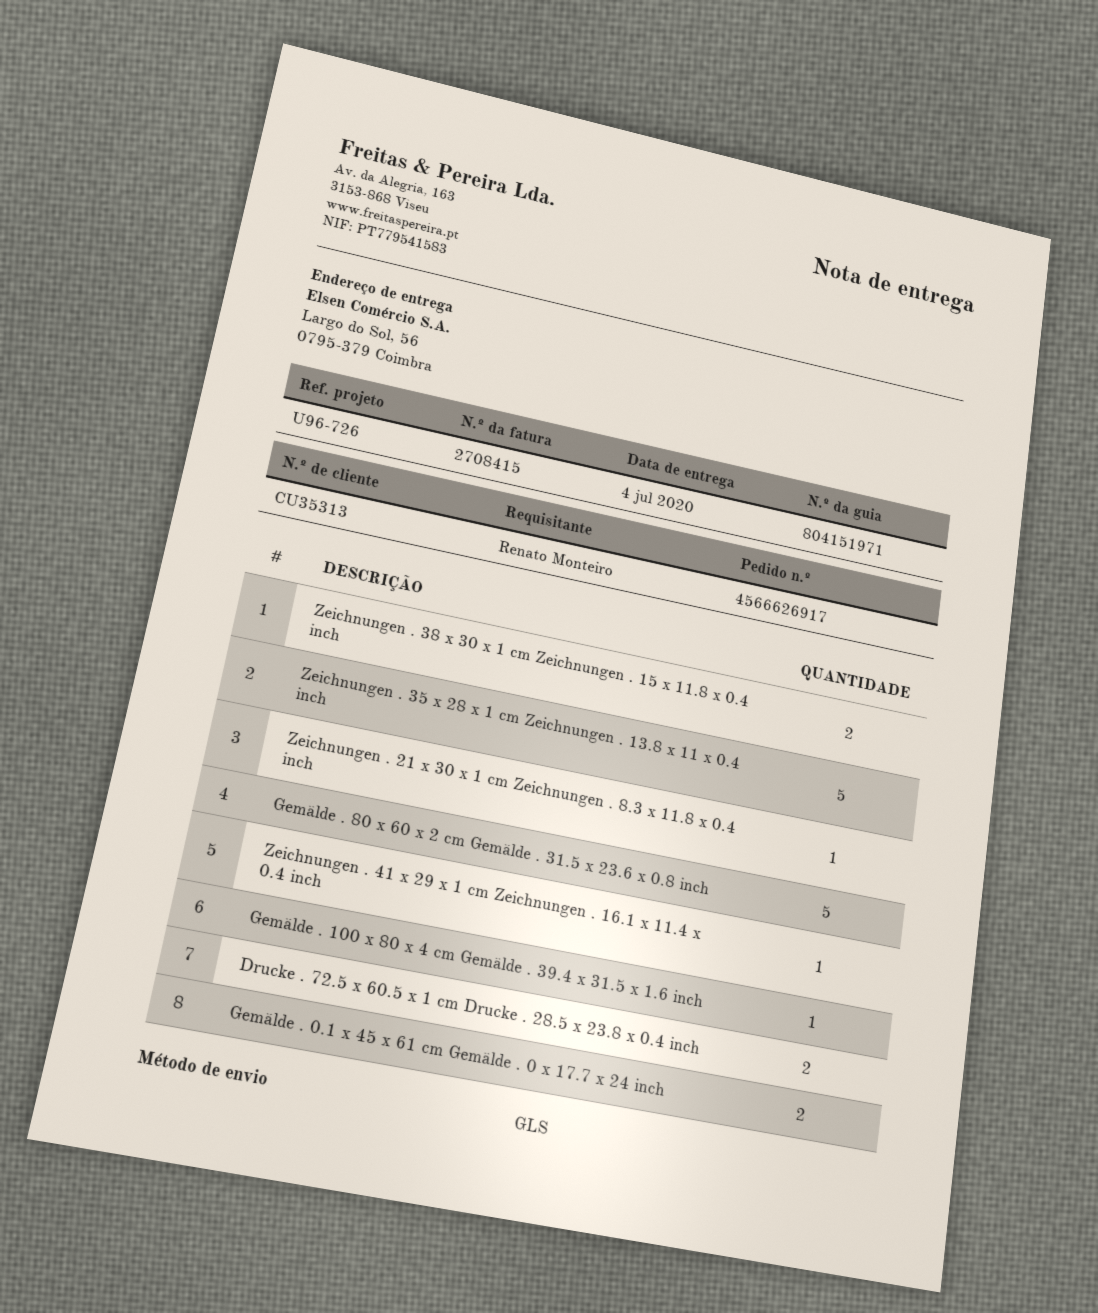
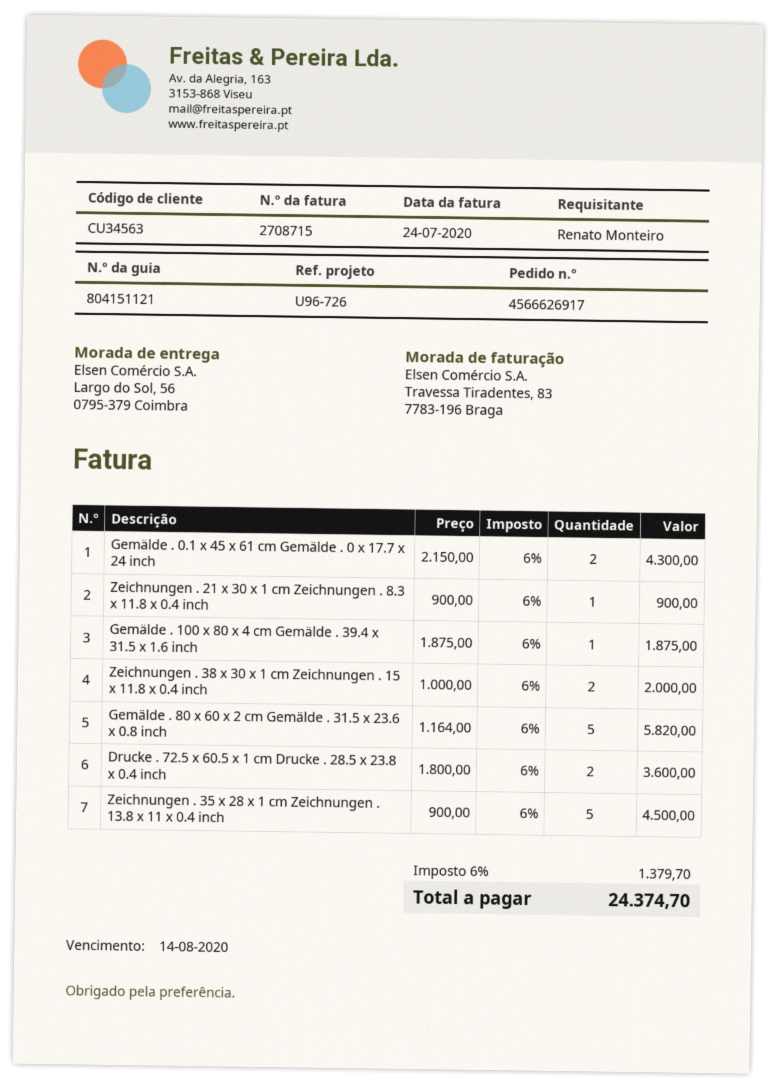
delivery note number: 804151971 -> 804151121
invoice number: 2708415 -> 2708715
customer number: CU35313 -> CU34563
Zeichnungen . 41 x 29 x 1 cm Zeichnungen . 16.1 x 11.4 x 0.4 inch: 1 -> none

